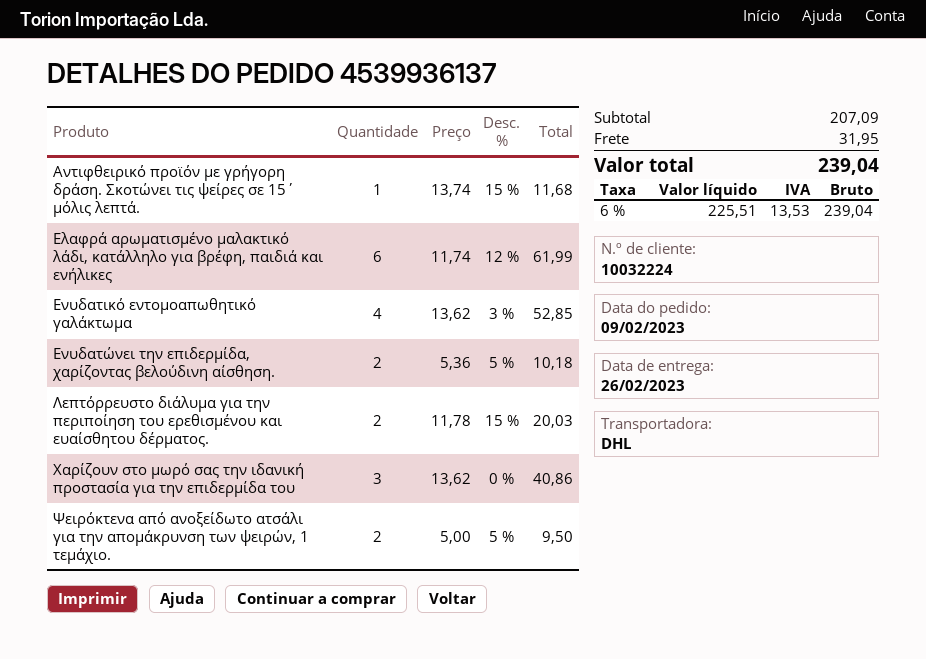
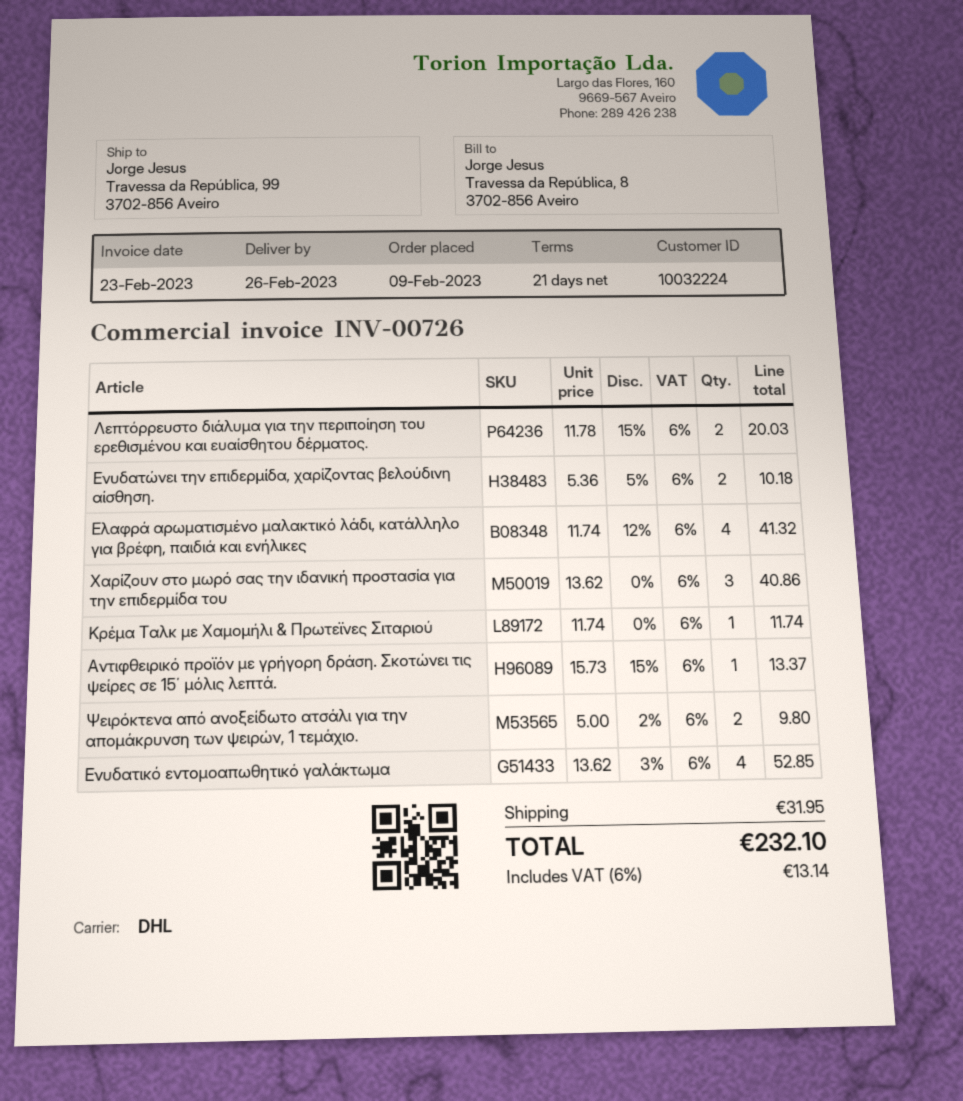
Αντιφθειρικό προϊόν με γρήγορη δράση. Σκοτώνει τις ψείρες σε 15΄ μόλις λεπτά.: 1 x 13.74 - 15% = 11.68 -> 1 x 15.73 - 15% = 13.37
Ελαφρά αρωματισμένο μαλακτικό λάδι, κατάλληλο για βρέφη, παιδιά και ενήλικες: 6 x 11.74 - 12% = 61.99 -> 4 x 11.74 - 12% = 41.32
Ψειρόκτενα από ανοξείδωτο ατσάλι για την απομάκρυνση των ψειρών, 1 τεμάχιο.: 2 x 5.00 - 5% = 9.50 -> 2 x 5.00 - 2% = 9.80
Κρέμα Ταλκ με Χαμομήλι & Πρωτεϊνες Σιταριού: none -> 1 x 11.74 = 11.74
tax: 6% = 13.53 -> 6% = 13.14
total: 239.04 -> 232.10

